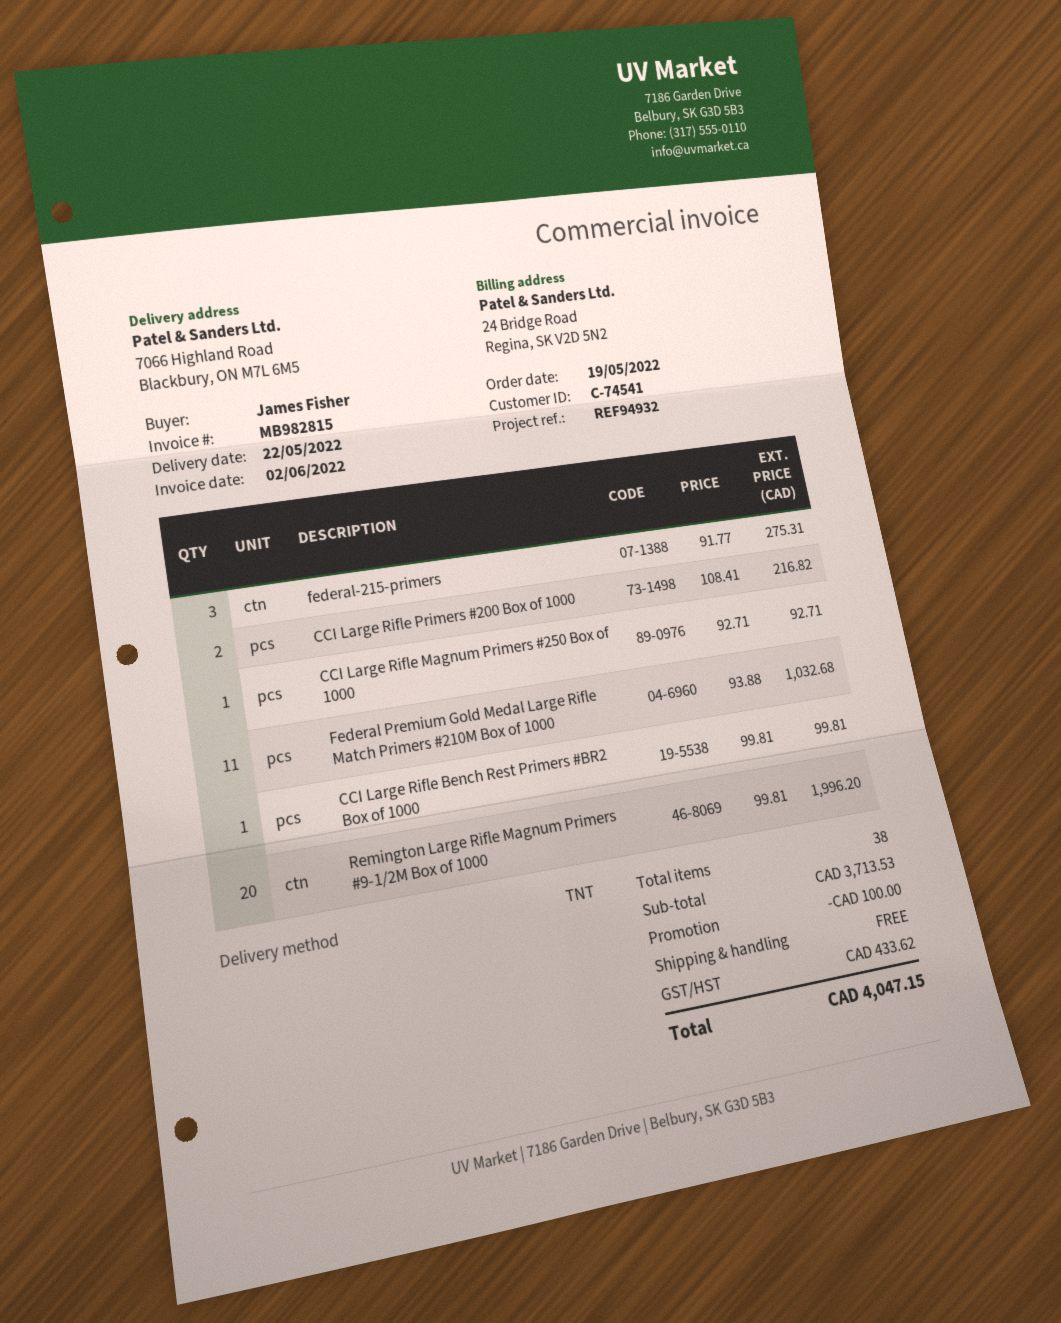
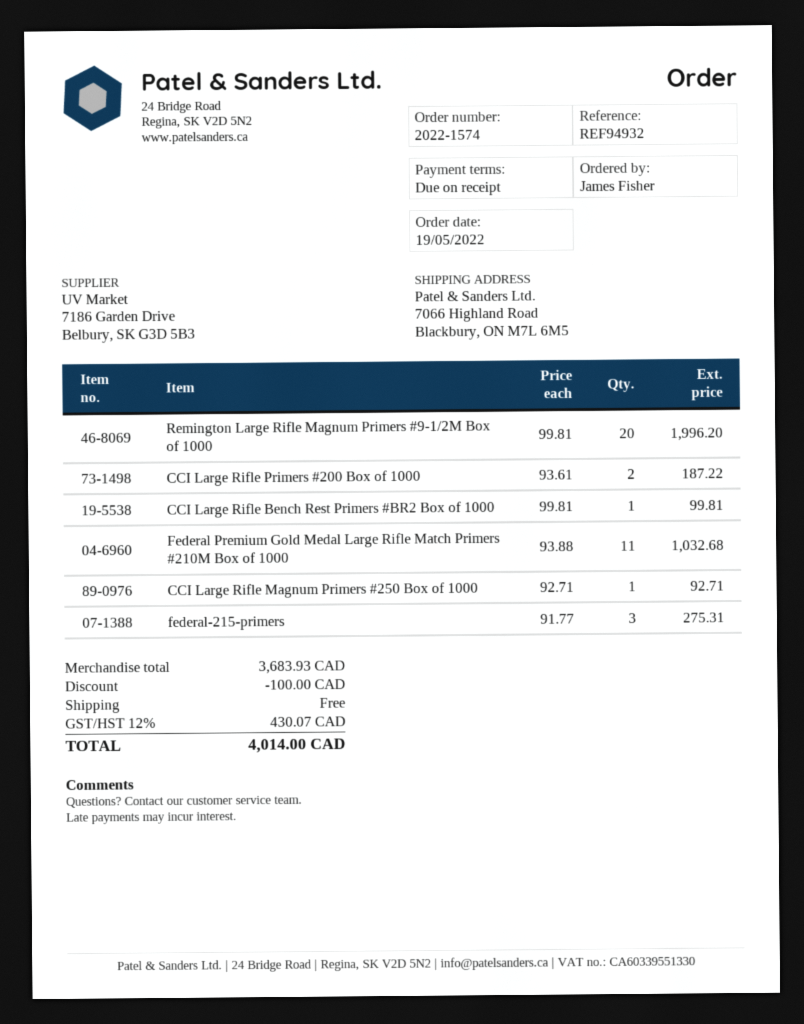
CCI Large Rifle Primers #200 Box of 1000: 2 x 108.41 = 216.82 -> 2 x 93.61 = 187.22
subtotal: 3713.53 -> 3683.93
tax: 433.62 -> 430.07
total: 4047.15 -> 4014.00

